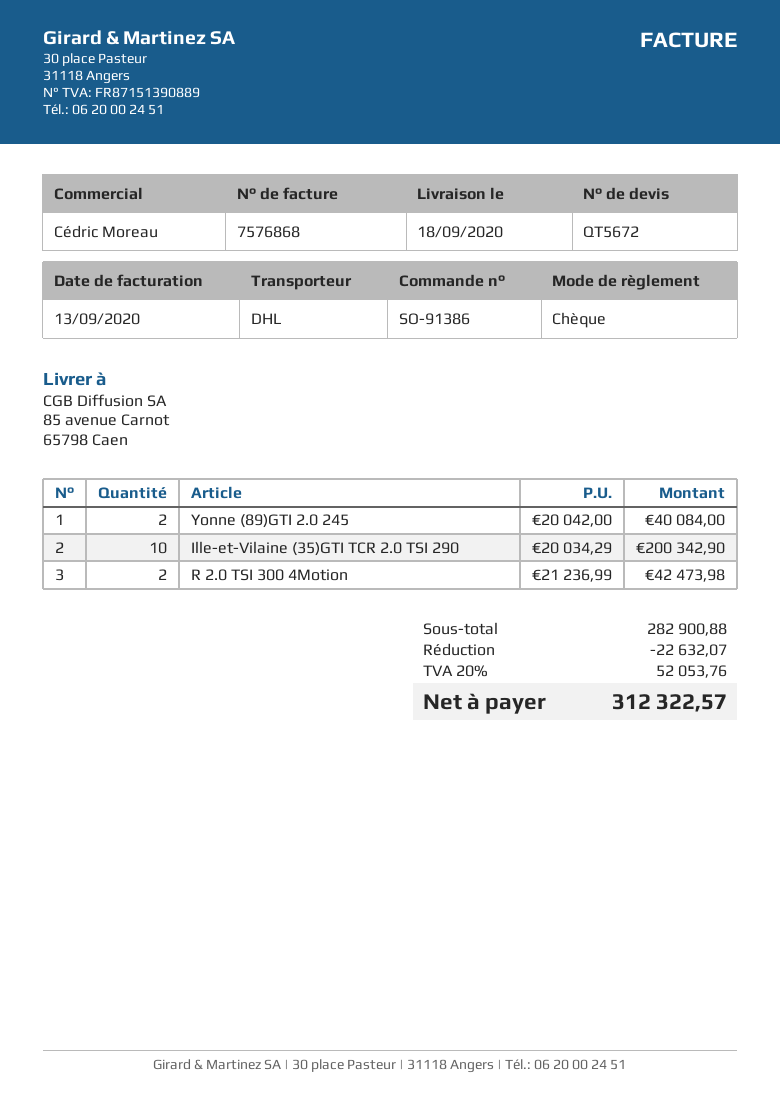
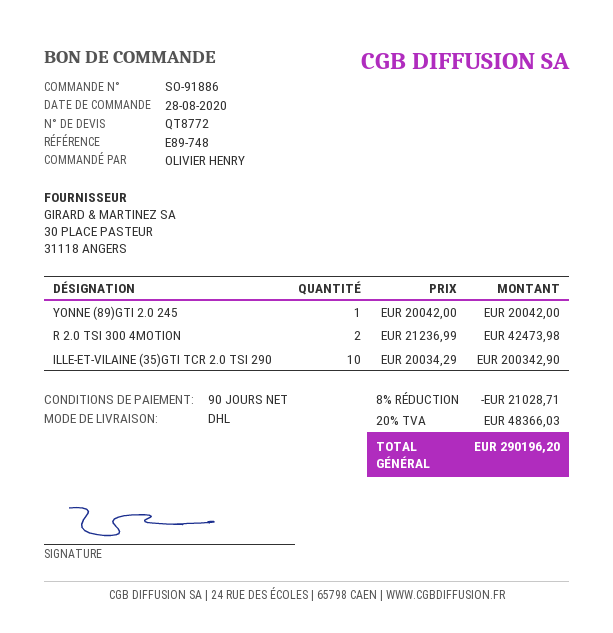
quote number: QT5672 -> QT8772
order number: SO-91386 -> SO-91886
Yonne (89)GTI 2.0 245: 2 x 20042.00 = 40084.00 -> 1 x 20042.00 = 20042.00
discount: 22632.07 -> 21028.71
tax: 20% = 52053.76 -> 20% = 48366.03
total: 312322.57 -> 290196.20

